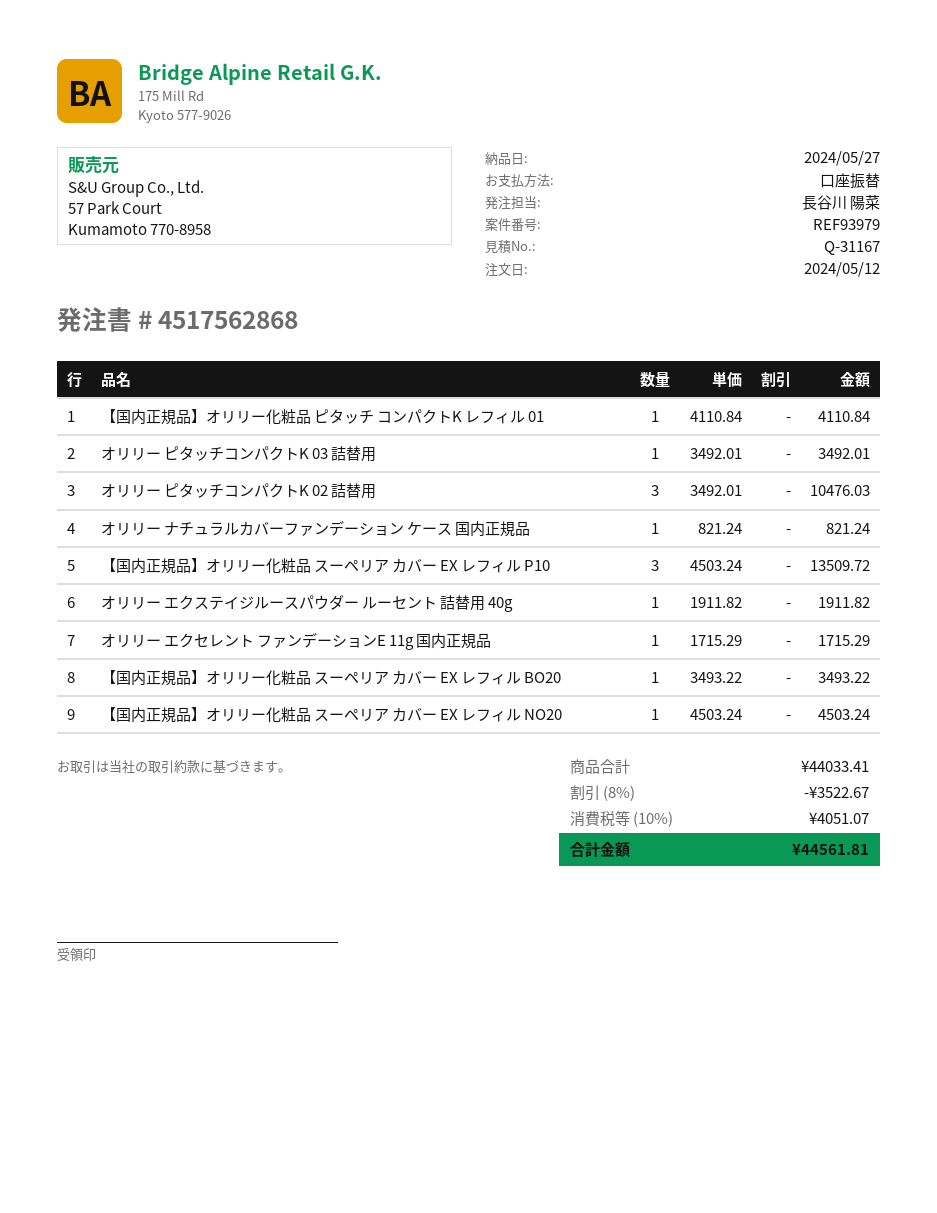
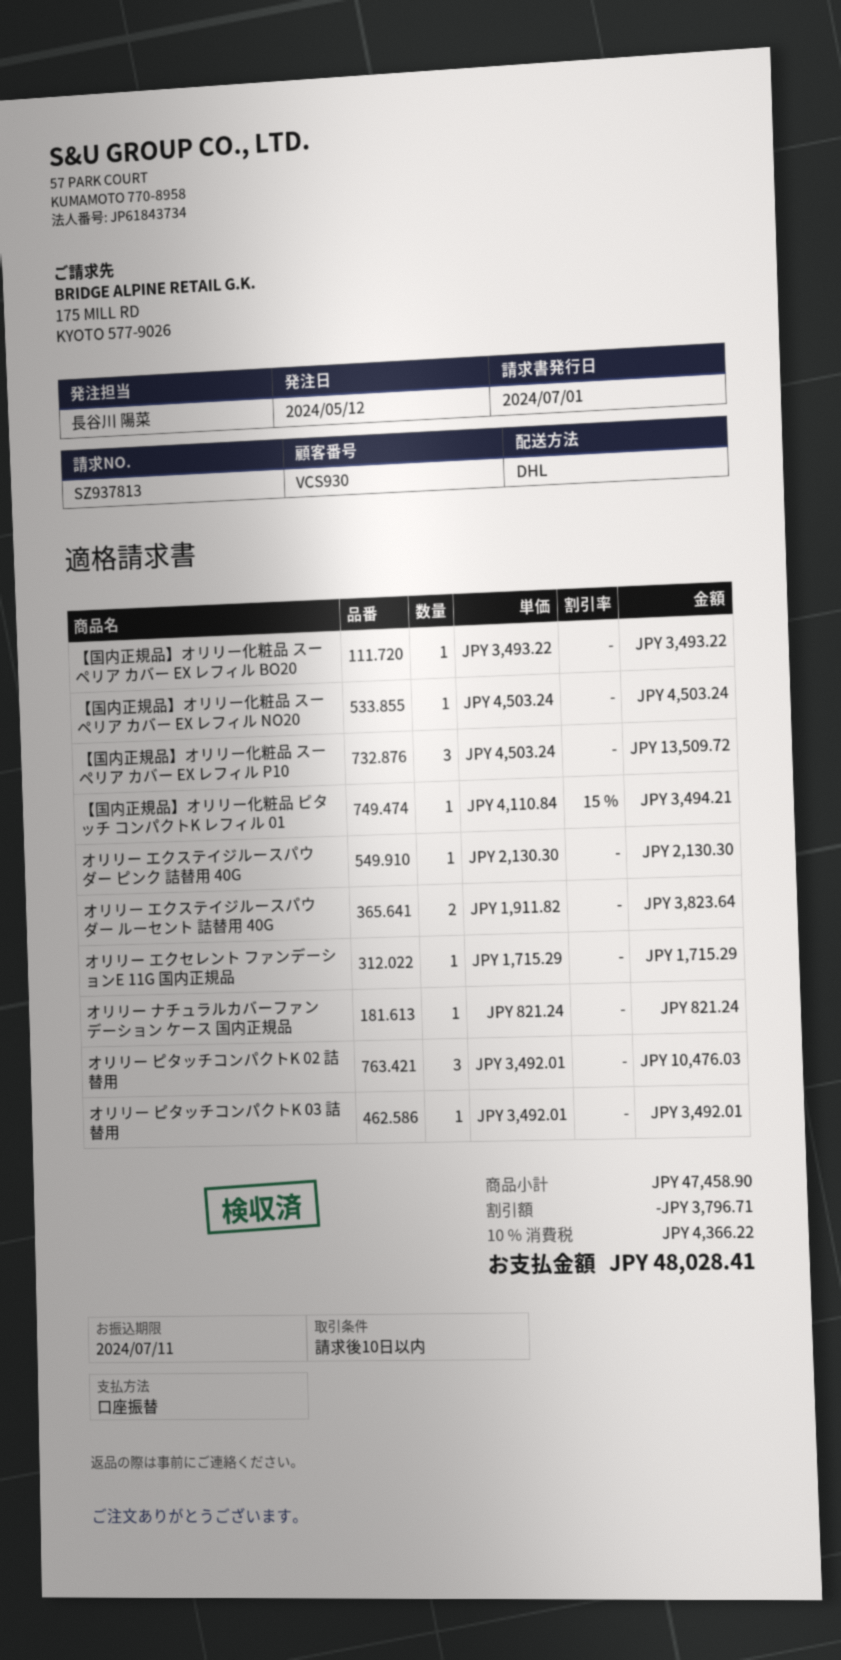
【国内正規品】オリリー化粧品 ピタッチ コンパクトK レフィル 01: 1 x 4110.84 = 4110.84 -> 1 x 4110.84 - 15% = 3494.21
オリリー エクステイジルースパウダー ルーセント 詰替用 40g: 1 x 1911.82 = 1911.82 -> 2 x 1911.82 = 3823.64
オリリー エクステイジルースパウダー ピンク 詰替用 40G: none -> 1 x 2130.30 = 2130.30
subtotal: 44033.41 -> 47458.90
discount: 3522.67 -> 3796.71
tax: 10% = 4051.07 -> 10% = 4366.22
total: 44561.81 -> 48028.41

